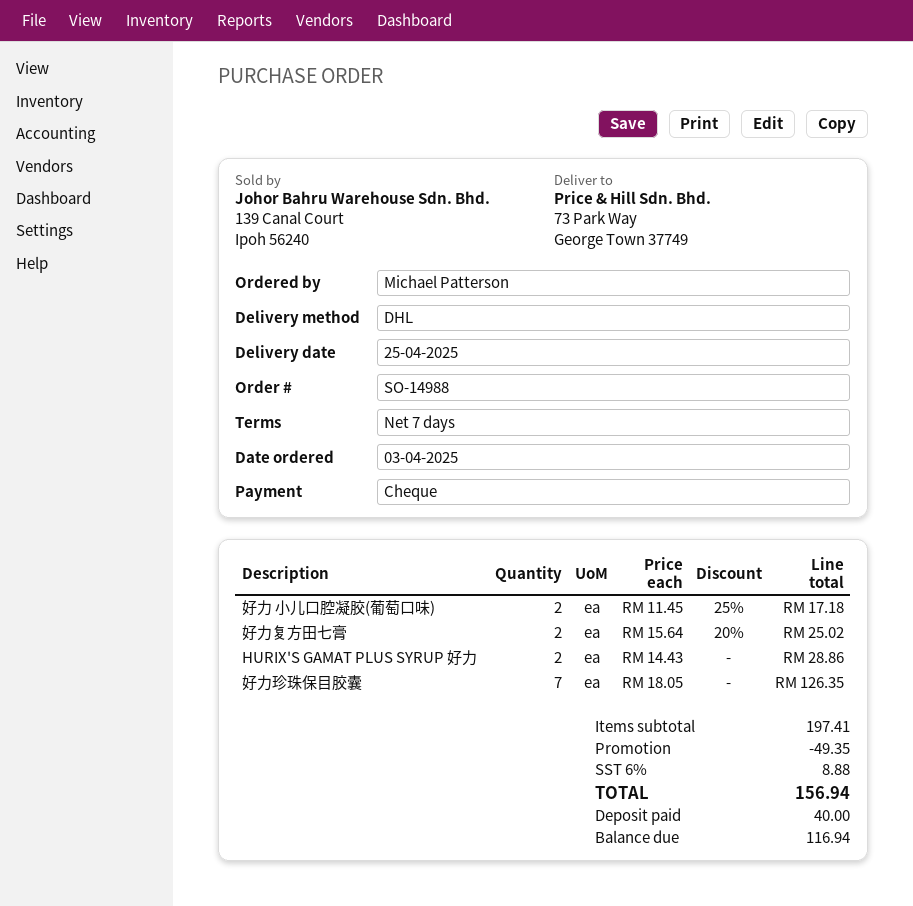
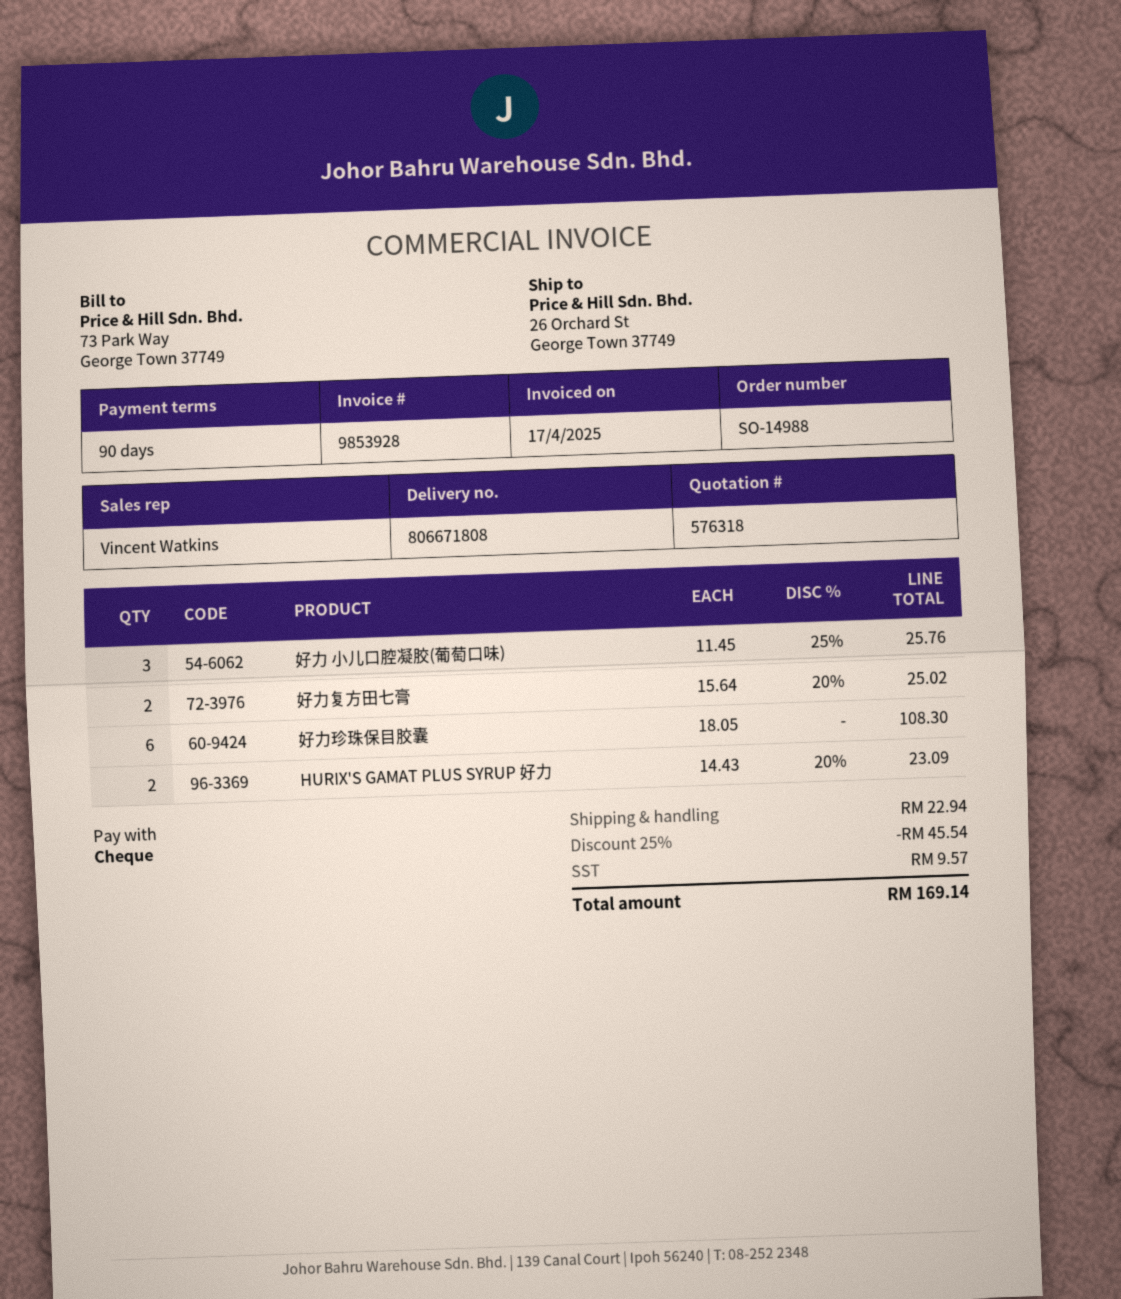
payment terms: 7 days -> 90 days
ship to: 73 Park Way, George Town 37749 -> 26 Orchard St, George Town 37749
好力 小儿口腔凝胶(葡萄口味): 2 x 11.45 - 25% = 17.18 -> 3 x 11.45 - 25% = 25.76
HURIX'S GAMAT PLUS SYRUP 好力: 2 x 14.43 = 28.86 -> 2 x 14.43 - 20% = 23.09
好力珍珠保目胶囊: 7 x 18.05 = 126.35 -> 6 x 18.05 = 108.30
discount: 49.35 -> 45.54
shipping: none -> 22.94
tax: 8.88 -> 9.57
total: 156.94 -> 169.14

